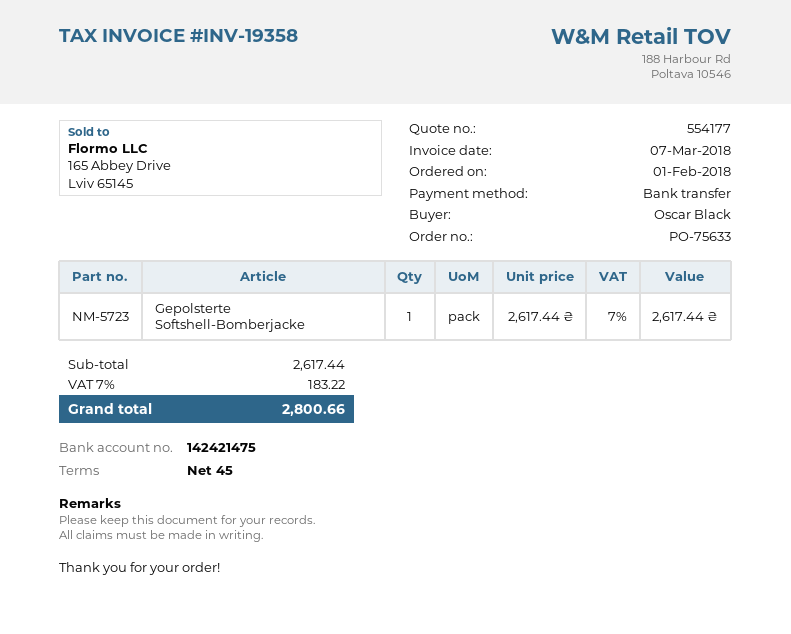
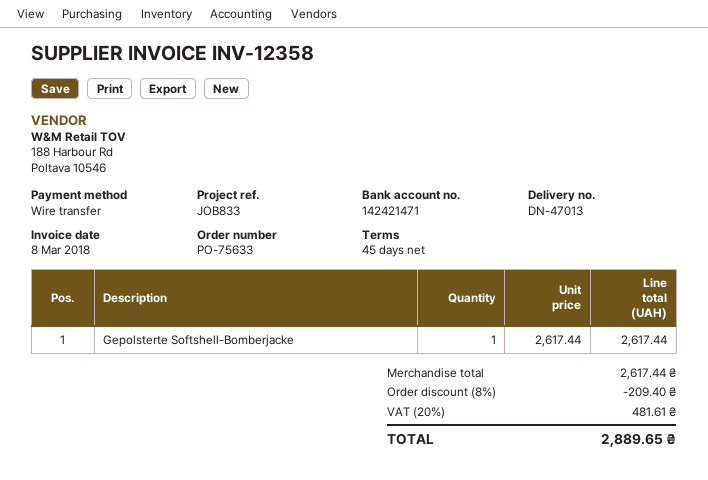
invoice number: INV-19358 -> INV-12358
invoice date: 2018-03-07 -> 2018-03-08
bank account: 142421475 -> 142421471
discount: none -> 8% = 209.40
tax: 7% = 183.22 -> 20% = 481.61
total: 2800.66 -> 2889.65

